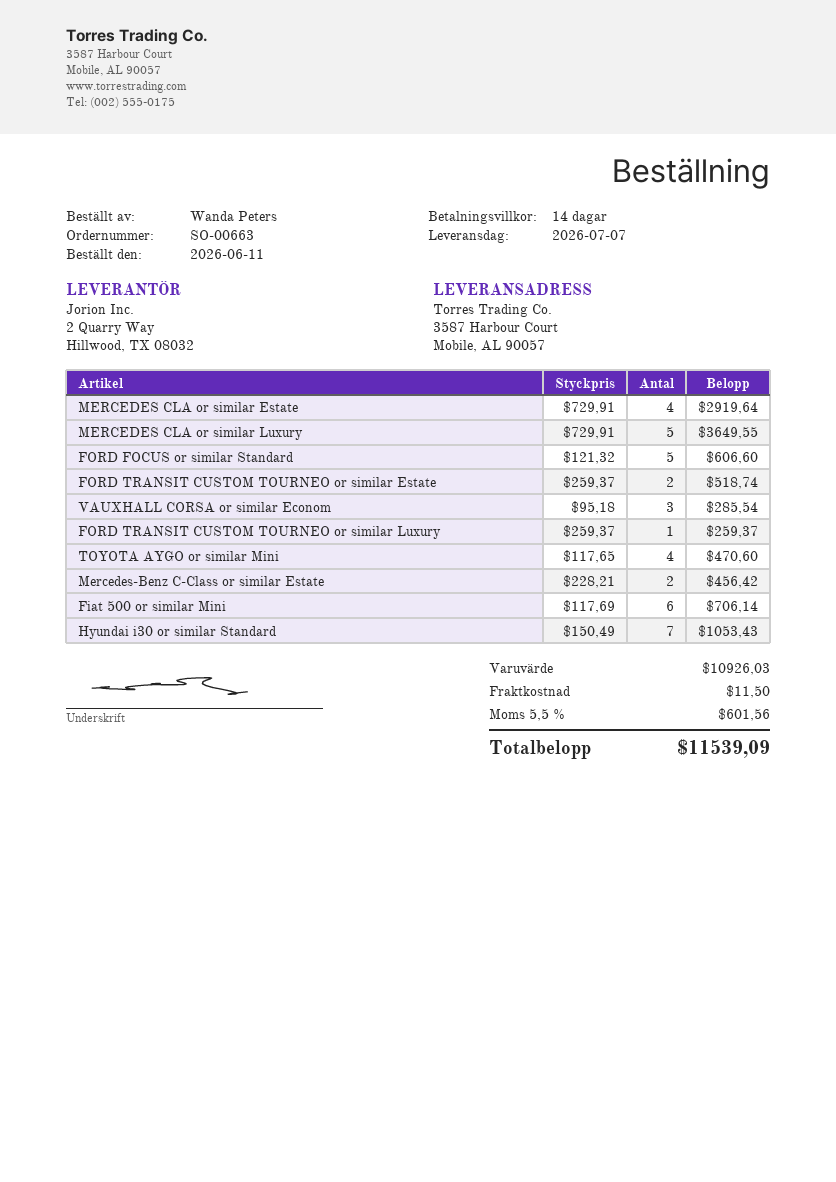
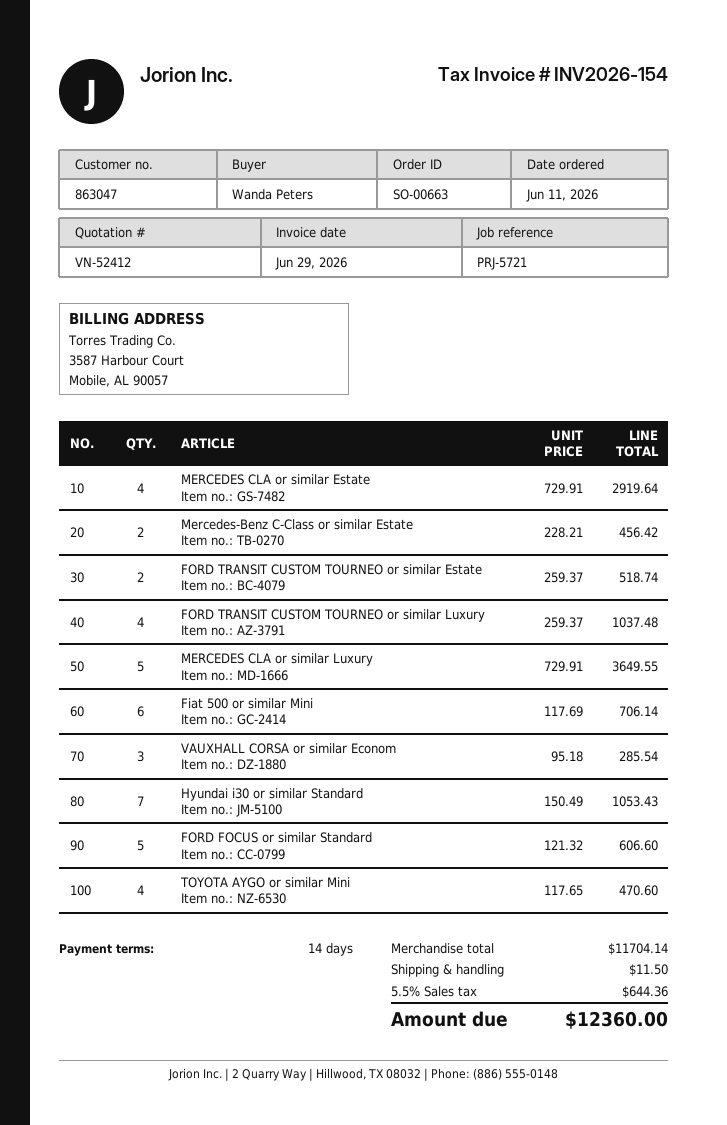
FORD TRANSIT CUSTOM TOURNEO or similar Luxury: 1 x 259.37 = 259.37 -> 4 x 259.37 = 1037.48
subtotal: 10926.03 -> 11704.14
tax: 5.5% = 601.56 -> 5.5% = 644.36
total: 11539.09 -> 12360.00

